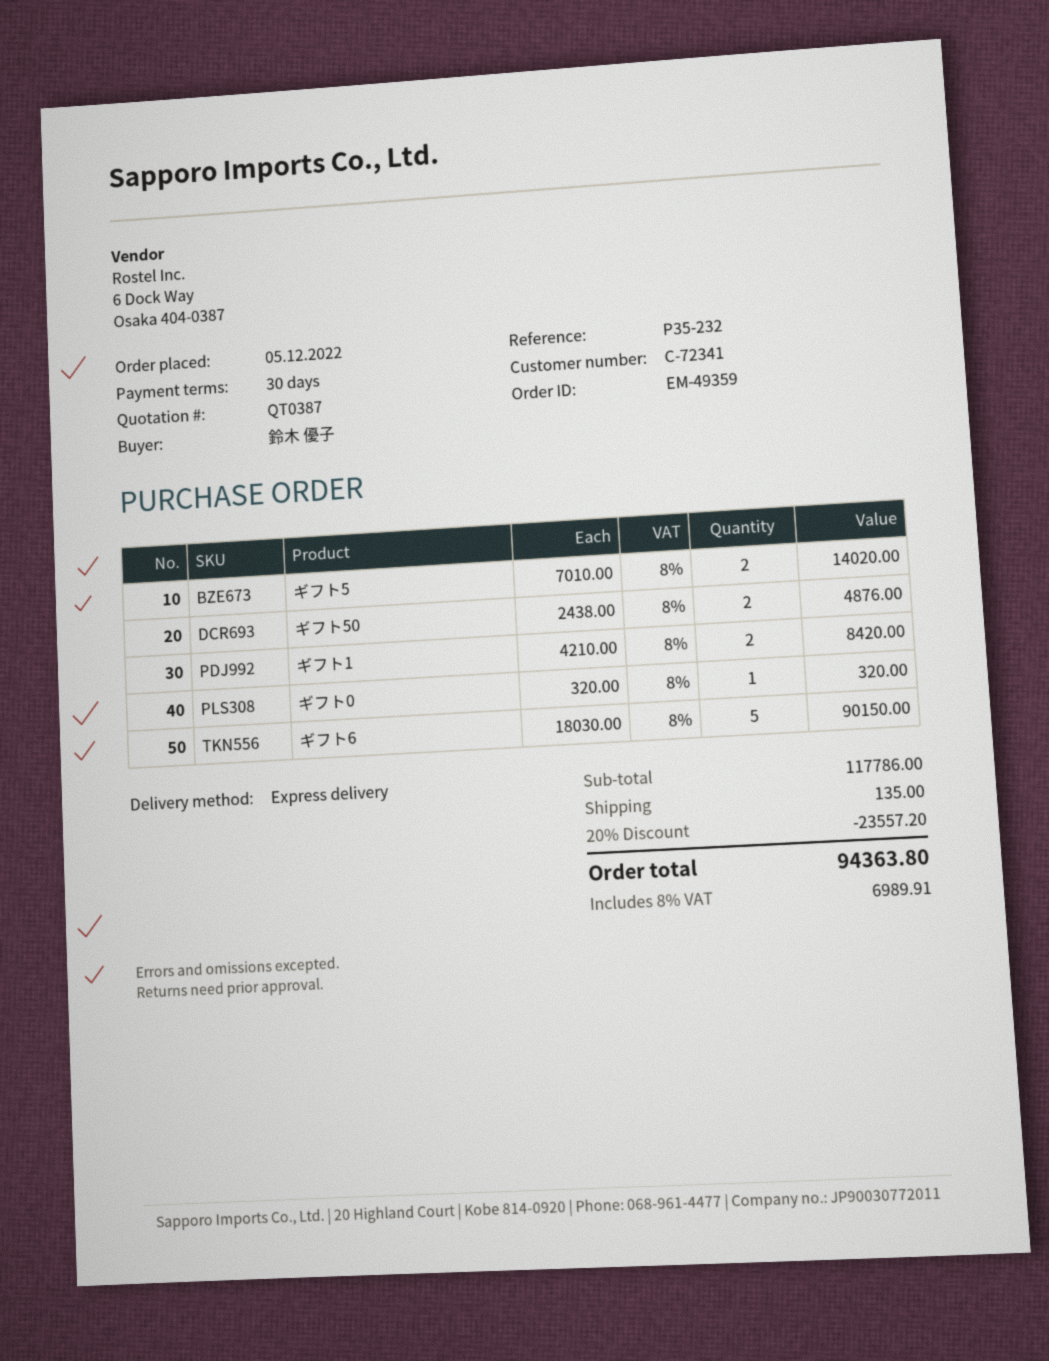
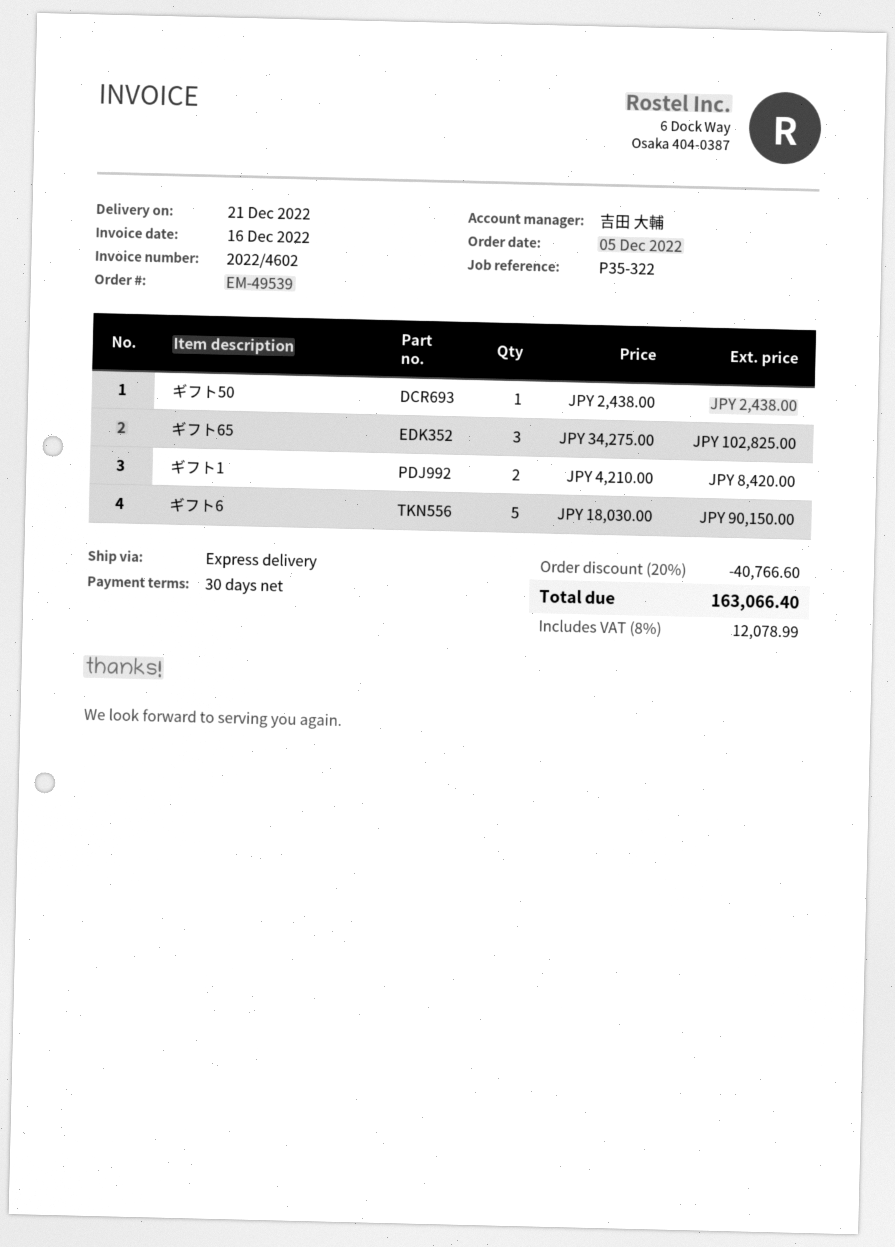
order number: EM-49359 -> EM-49539
reference: P35-232 -> P35-322
ギフト5: 2 x 7010.00 = 14020.00 -> none
ギフト50: 2 x 2438.00 = 4876.00 -> 1 x 2438.00 = 2438.00
ギフト0: 1 x 320.00 = 320.00 -> none
ギフト65: none -> 3 x 34275.00 = 102825.00
discount: 20% = 23557.20 -> 20% = 40766.60
shipping: 135.00 -> none
tax: 8% = 6989.91 -> 8% = 12078.99
total: 94363.80 -> 163066.40

